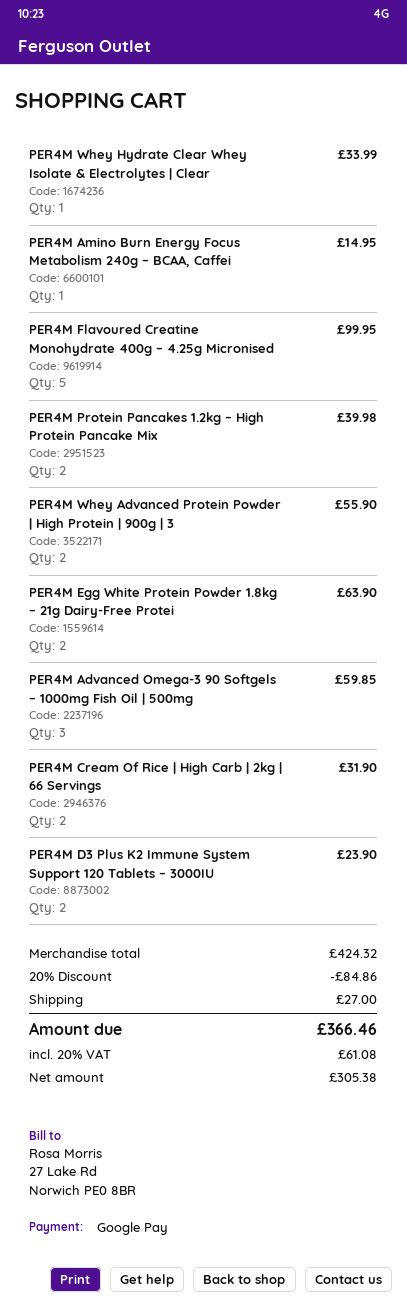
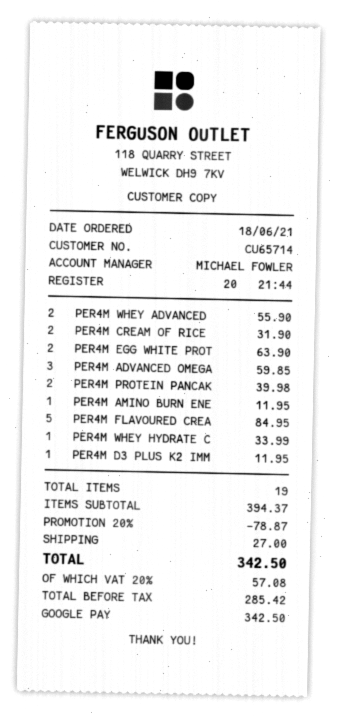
PER4M Amino Burn Energy Focus Metabolism 240g – BCAA, Caffei: 1 for 14.95 -> 1 for 11.95
PER4M Flavoured Creatine Monohydrate 400g – 4.25g Micronised: 5 for 99.95 -> 5 for 84.95
PER4M D3 Plus K2 Immune System Support 120 Tablets – 3000IU: 2 for 23.90 -> 1 for 11.95
subtotal: 424.32 -> 394.37
discount: 20% = 84.86 -> 20% = 78.87
net: 305.38 -> 285.42
tax: 20% = 61.08 -> 20% = 57.08
total: 366.46 -> 342.50

